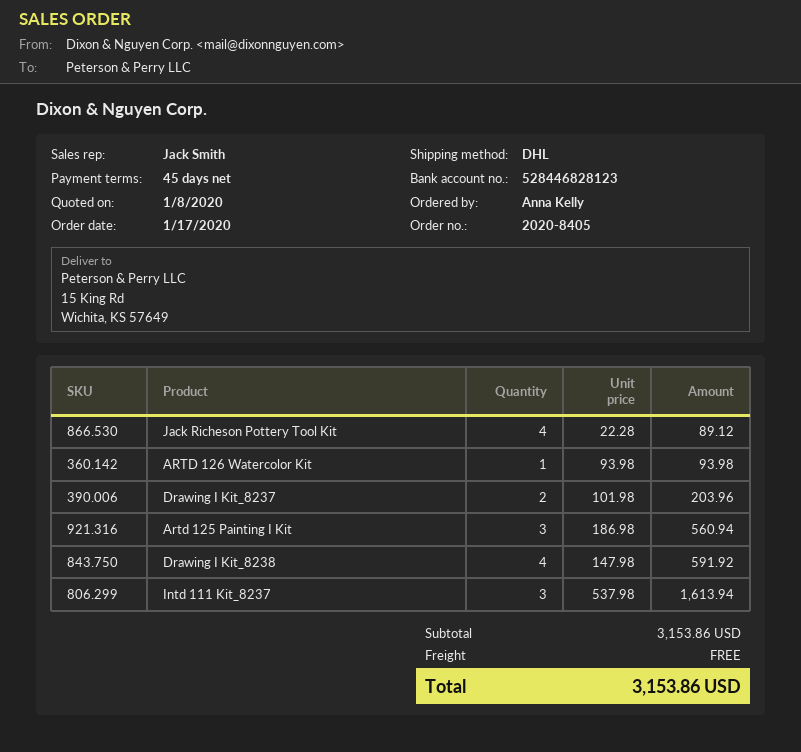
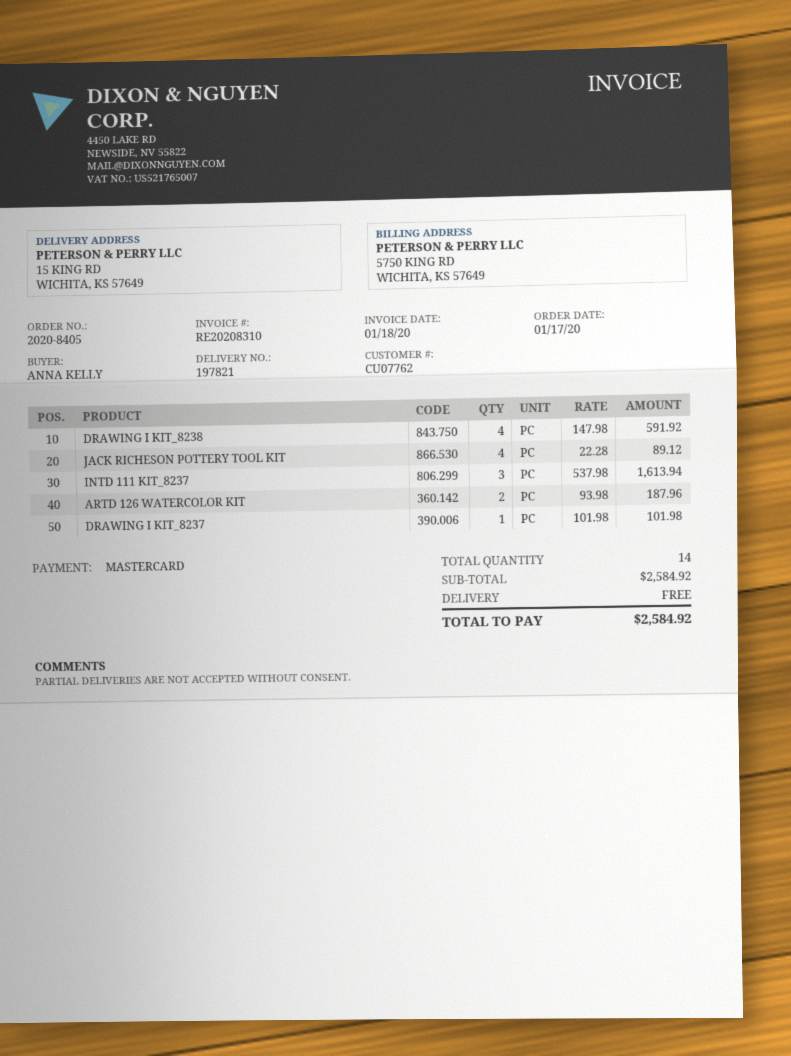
ARTD 126 Watercolor Kit: 1 x 93.98 = 93.98 -> 2 x 93.98 = 187.96
Drawing I Kit_8237: 2 x 101.98 = 203.96 -> 1 x 101.98 = 101.98
Artd 125 Painting I Kit: 3 x 186.98 = 560.94 -> none
subtotal: 3153.86 -> 2584.92
total: 3153.86 -> 2584.92

